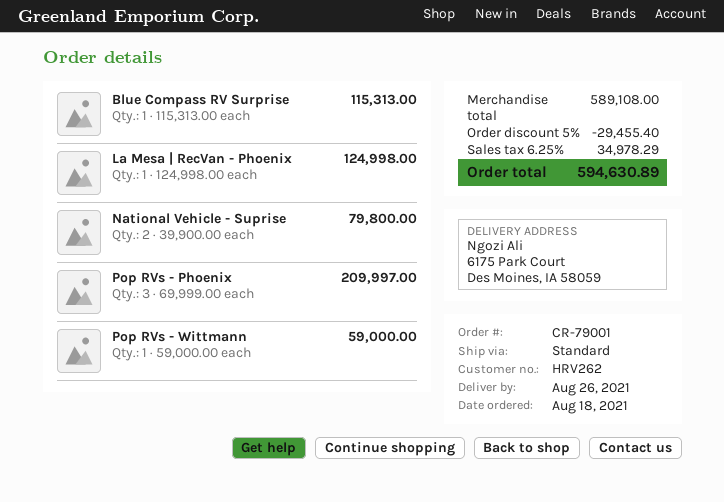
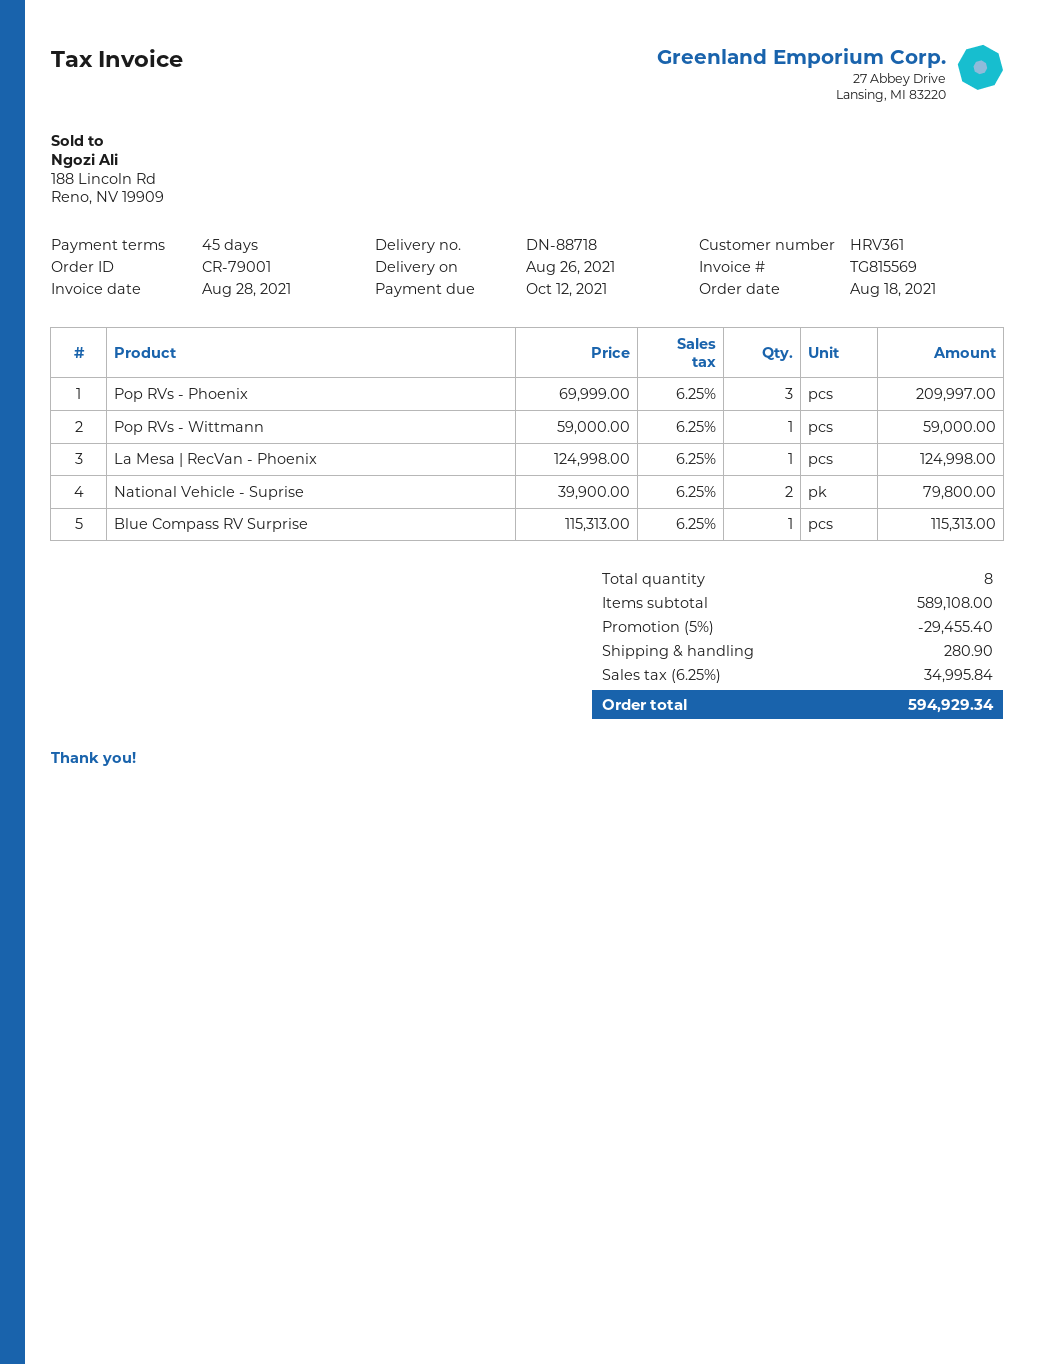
customer number: HRV262 -> HRV361
shipping: none -> 280.90
tax: 6.25% = 34978.29 -> 6.25% = 34995.84
total: 594630.89 -> 594929.34

